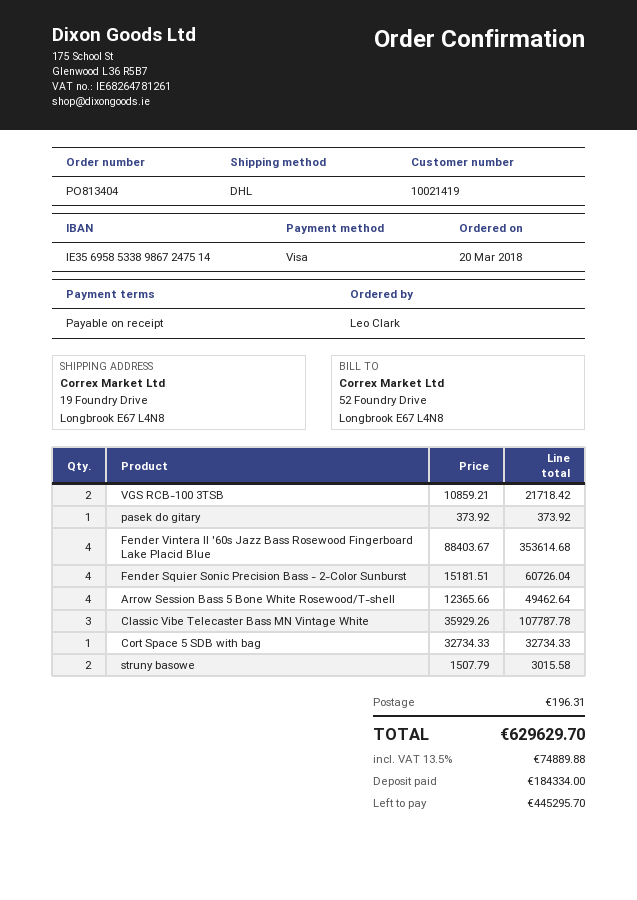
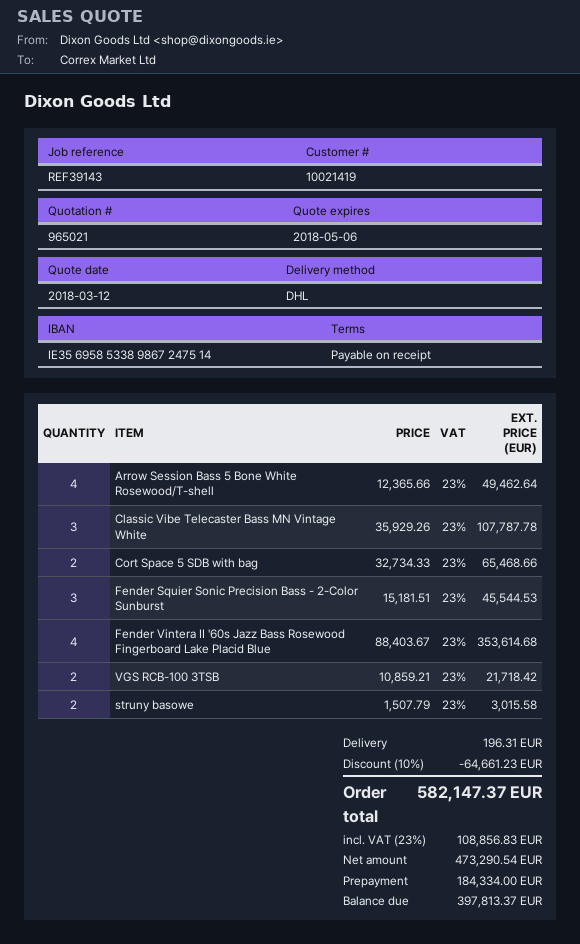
pasek do gitary: 1 x 373.92 = 373.92 -> none
Fender Squier Sonic Precision Bass - 2-Color Sunburst: 4 x 15181.51 = 60726.04 -> 3 x 15181.51 = 45544.53
Cort Space 5 SDB with bag: 1 x 32734.33 = 32734.33 -> 2 x 32734.33 = 65468.66
discount: none -> 10% = 64661.23
tax: 13.5% = 74889.88 -> 23% = 108856.83
total: 629629.70 -> 582147.37
balance: 445295.70 -> 397813.37

